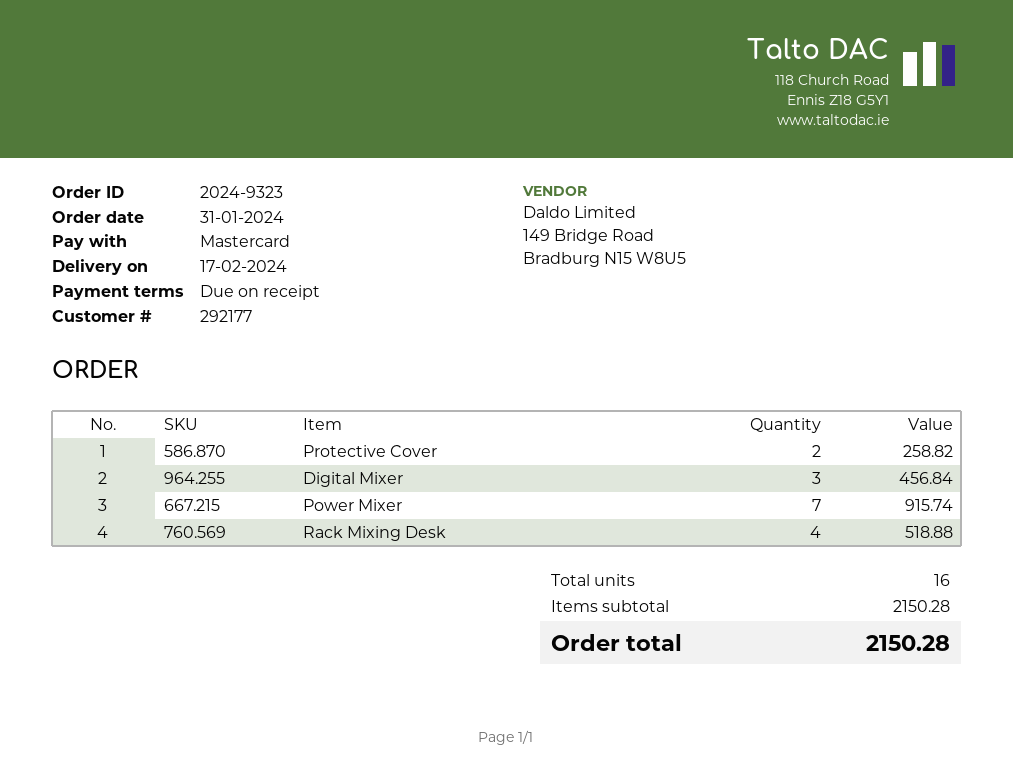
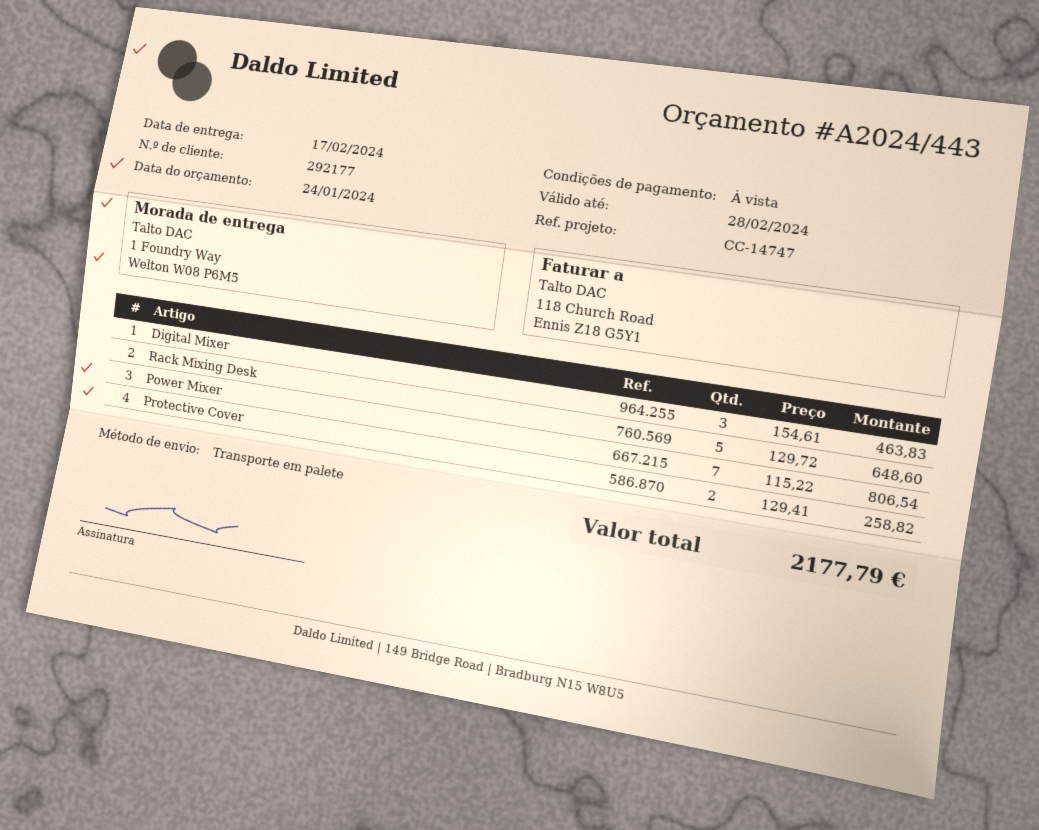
Digital Mixer: 3 for 456.84 -> 3 for 463.83
Power Mixer: 7 for 915.74 -> 7 for 806.54
Rack Mixing Desk: 4 for 518.88 -> 5 for 648.60
total: 2150.28 -> 2177.79

